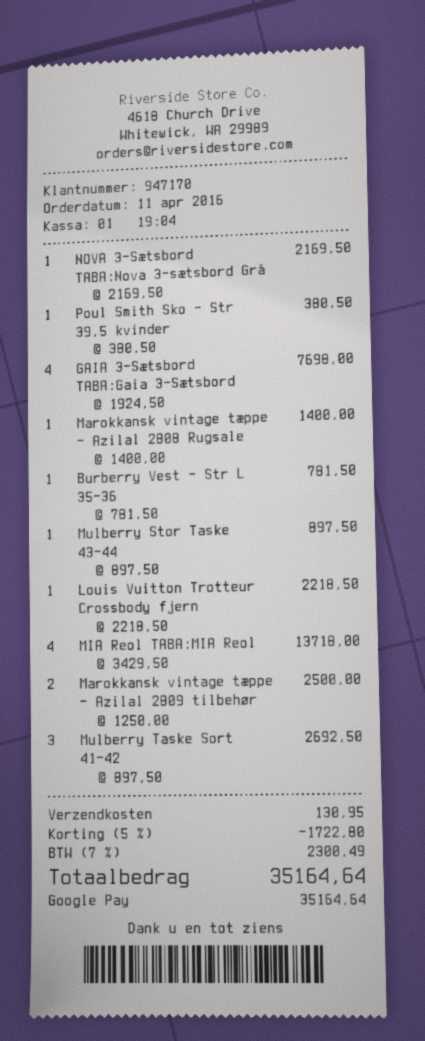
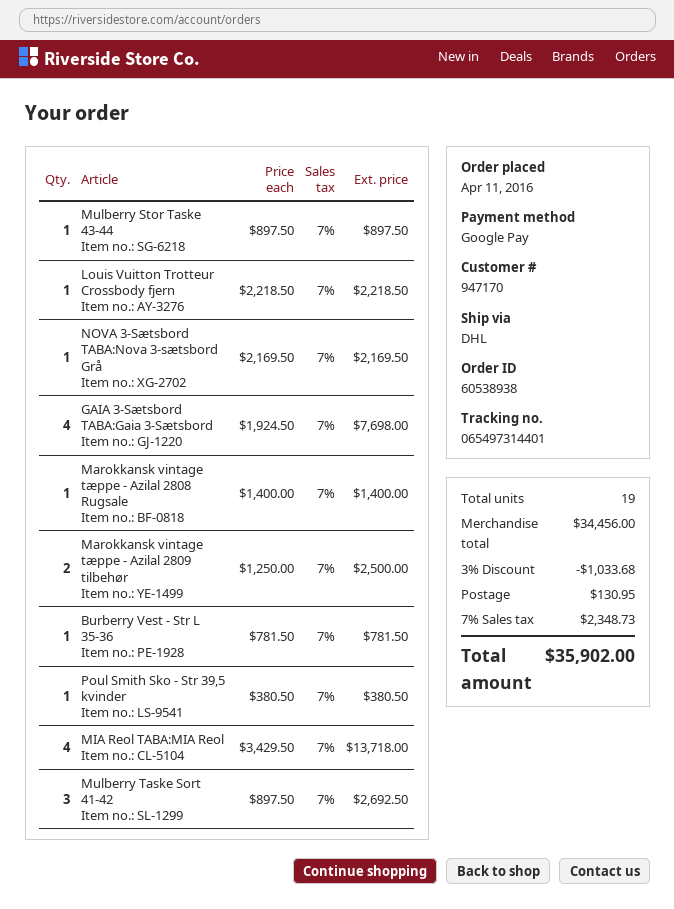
discount: 5% = 1722.80 -> 3% = 1033.68
tax: 7% = 2300.49 -> 7% = 2348.73
total: 35164.64 -> 35902.00

